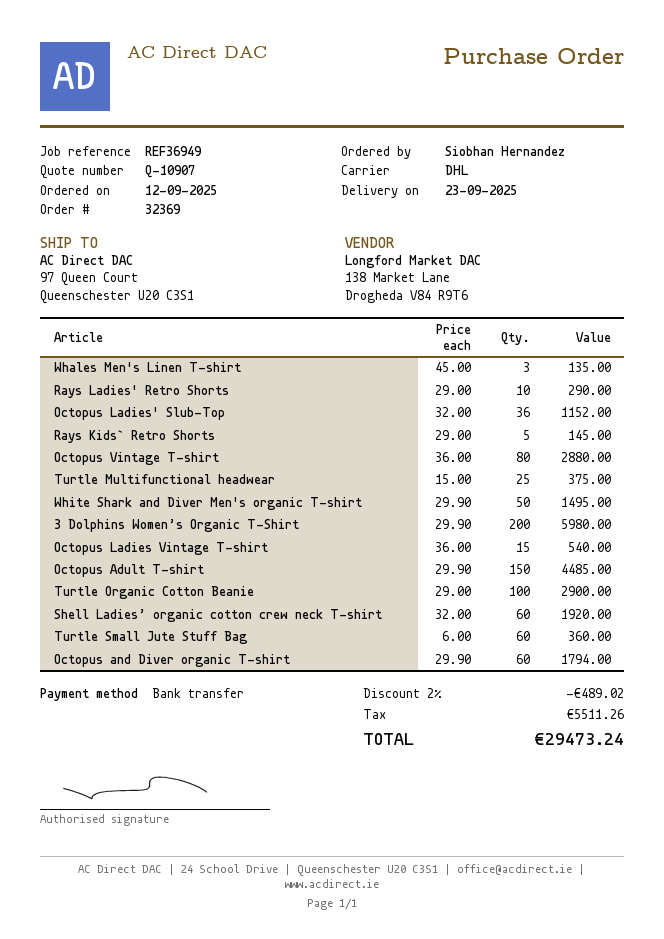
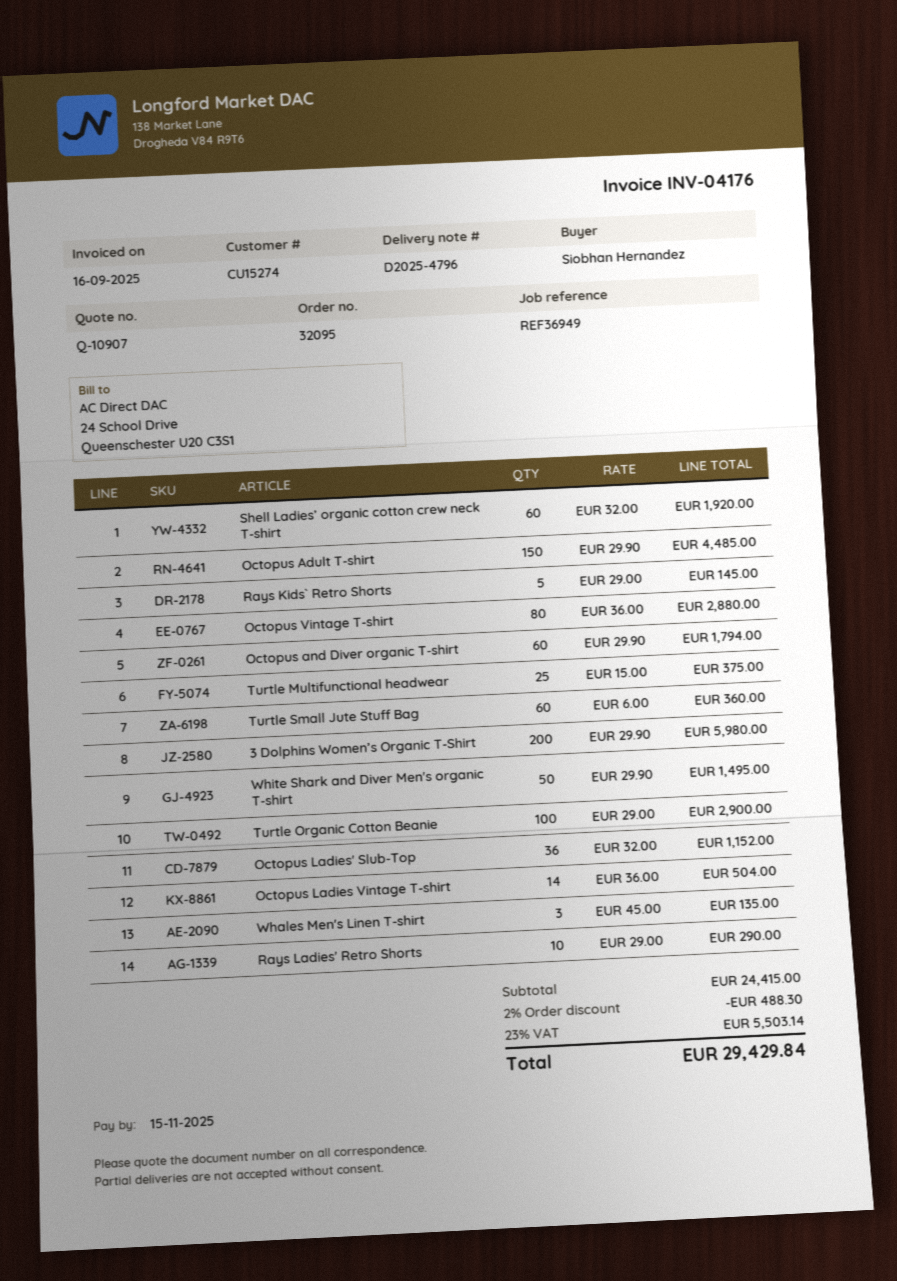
order number: 32369 -> 32095
Octopus Ladies Vintage T-shirt: 15 x 36.00 = 540.00 -> 14 x 36.00 = 504.00
discount: 2% = 489.02 -> 2% = 488.30
tax: 5511.26 -> 5503.14
total: 29473.24 -> 29429.84

